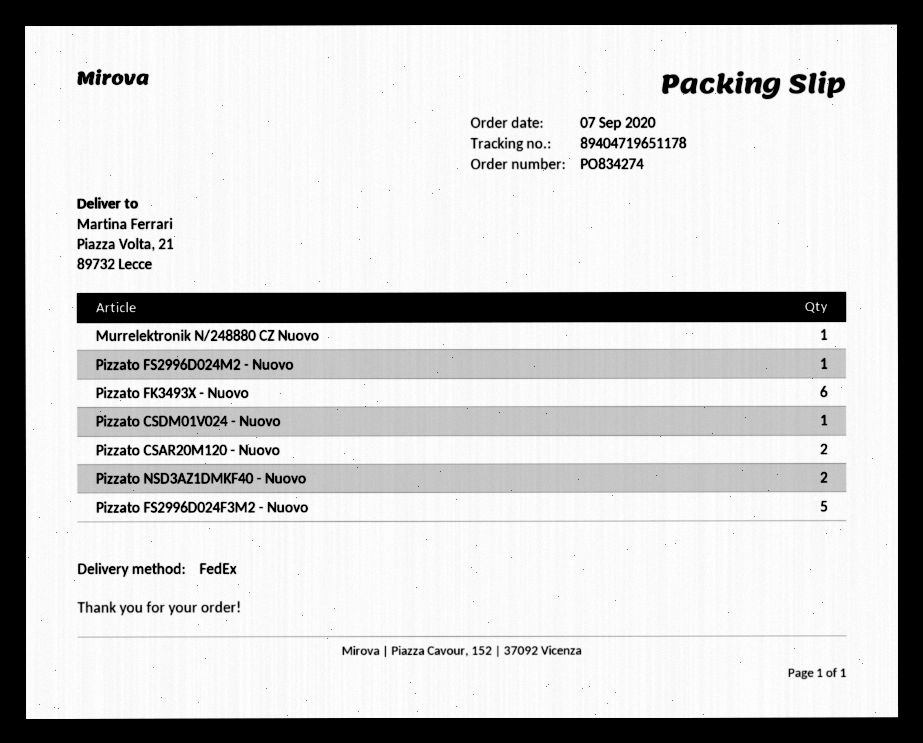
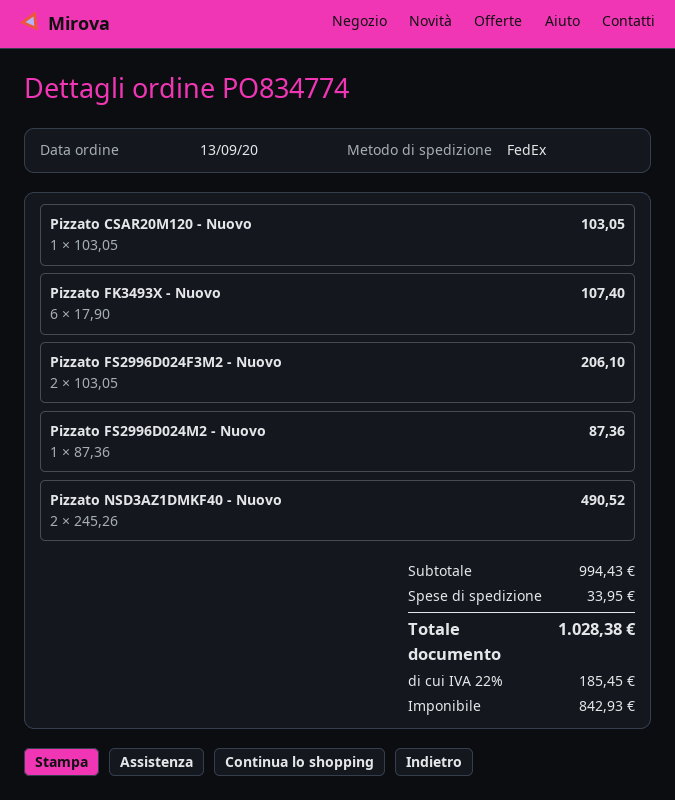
order number: PO834274 -> PO834774
order date: 2020-09-07 -> 2020-09-13
Murrelektronik N/248880 CZ Nuovo: 1 -> none
Pizzato CSDM01V024 - Nuovo: 1 -> none
Pizzato CSAR20M120 - Nuovo: 2 -> 1
Pizzato FS2996D024F3M2 - Nuovo: 5 -> 2

